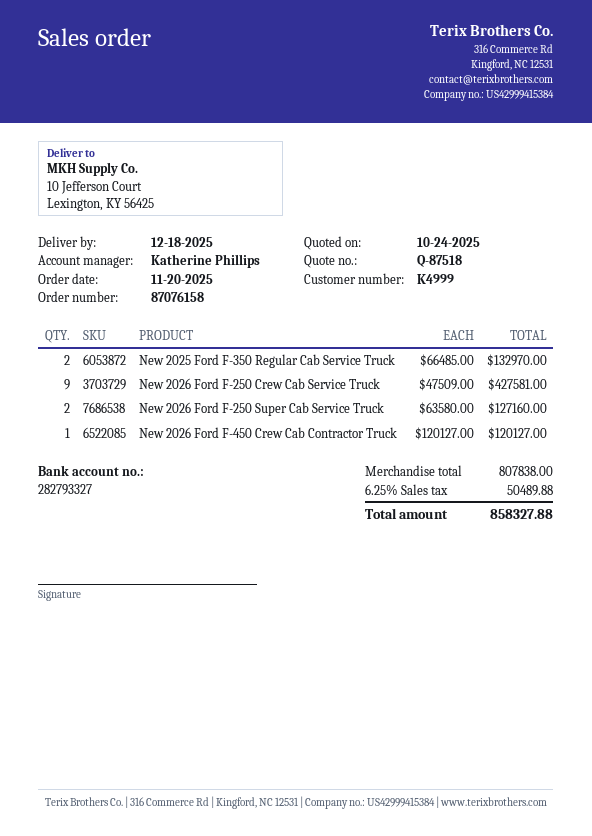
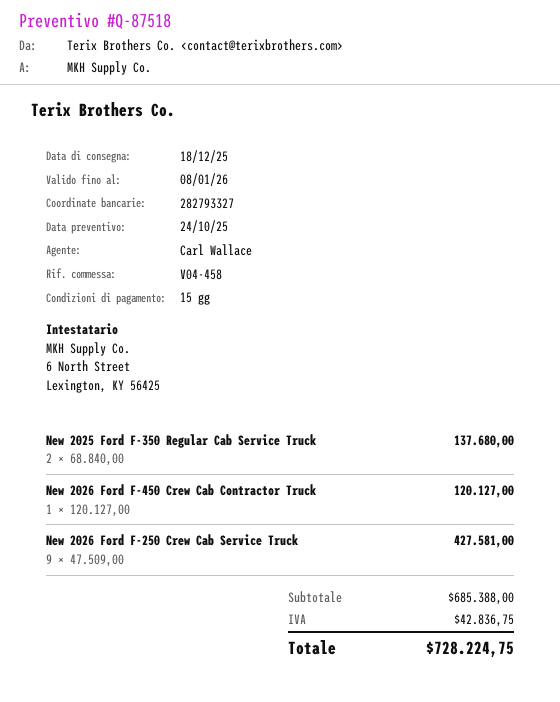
sales rep: Katherine Phillips -> Carl Wallace
New 2025 Ford F-350 Regular Cab Service Truck: 2 x 66485.00 = 132970.00 -> 2 x 68840.00 = 137680.00
New 2026 Ford F-250 Super Cab Service Truck: 2 x 63580.00 = 127160.00 -> none
subtotal: 807838.00 -> 685388.00
tax: 50489.88 -> 42836.75
total: 858327.88 -> 728224.75

